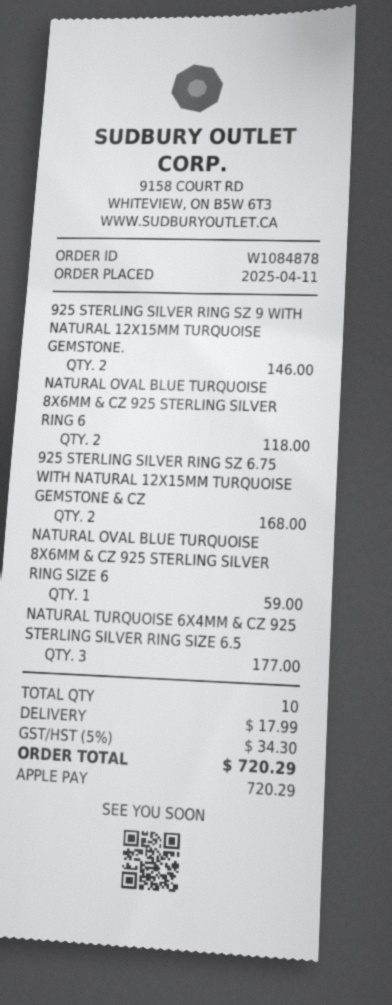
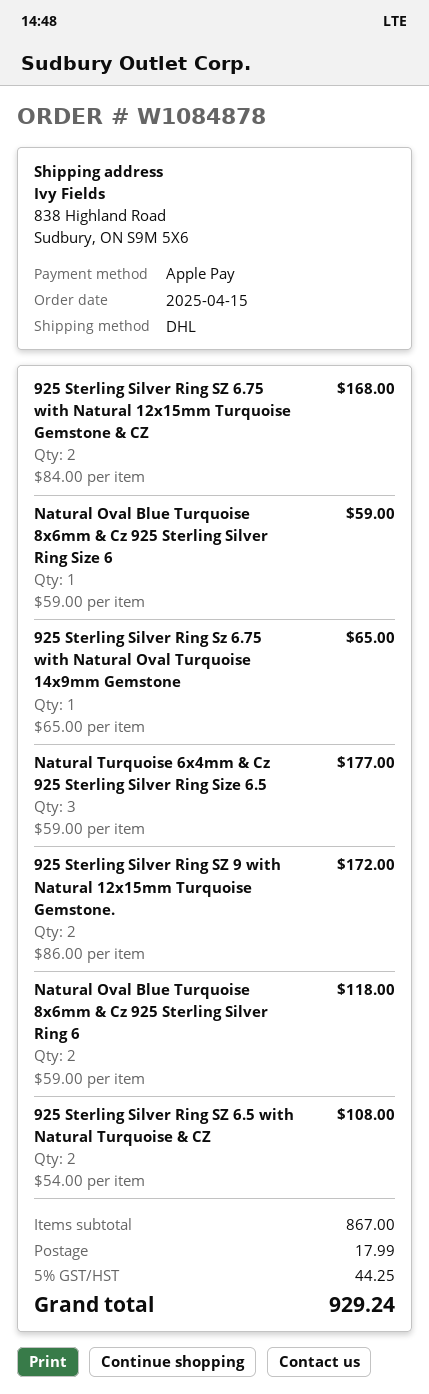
order date: 2025-04-11 -> 2025-04-15
925 STERLING SILVER RING SZ 9 WITH NATURAL 12X15MM TURQUOISE GEMSTONE.: 2 for 146.00 -> 2 for 172.00
925 Sterling Silver Ring Sz 6.75 with Natural Oval Turquoise 14x9mm Gemstone: none -> 1 for 65.00
925 Sterling Silver Ring SZ 6.5 with Natural Turquoise & CZ: none -> 2 for 108.00
tax: 5% = 34.30 -> 5% = 44.25
total: 720.29 -> 929.24

